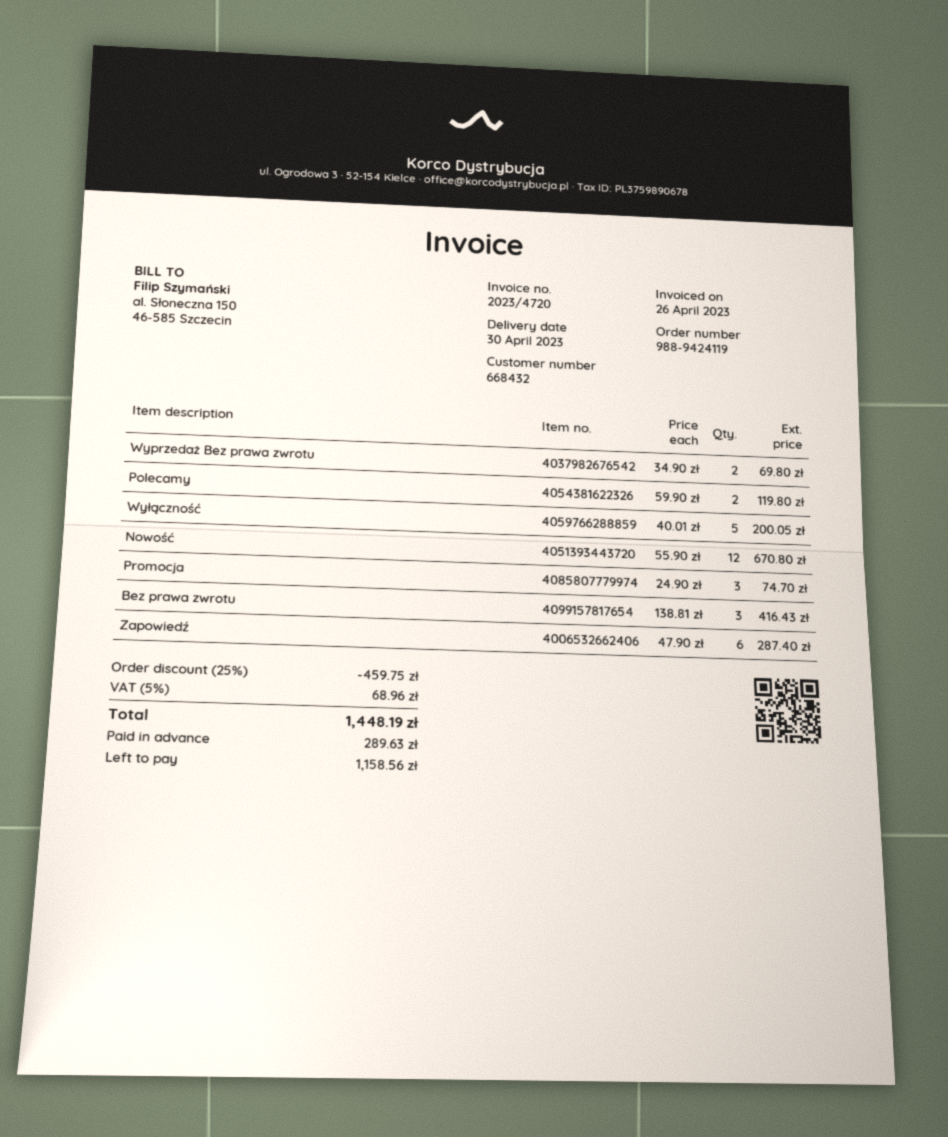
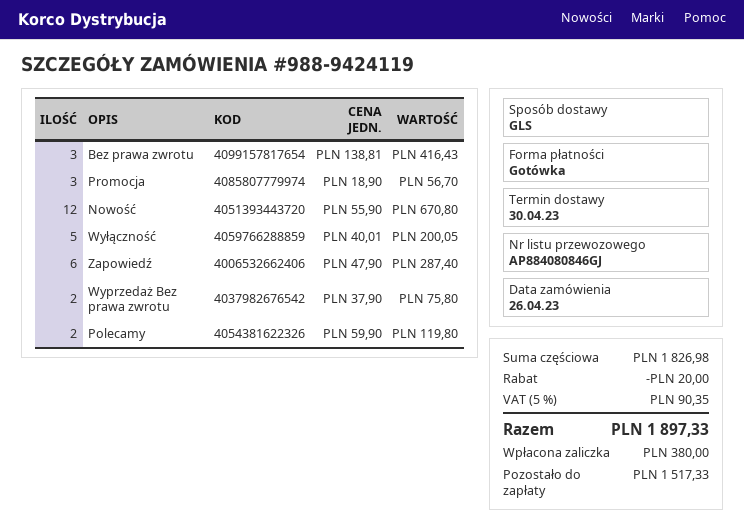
Wyprzedaż Bez prawa zwrotu: 2 x 34.90 = 69.80 -> 2 x 37.90 = 75.80
Promocja: 3 x 24.90 = 74.70 -> 3 x 18.90 = 56.70
discount: 459.75 -> 20.00
tax: 5% = 68.96 -> 5% = 90.35
total: 1448.19 -> 1897.33
deposit: 289.63 -> 380.00
balance: 1158.56 -> 1517.33

